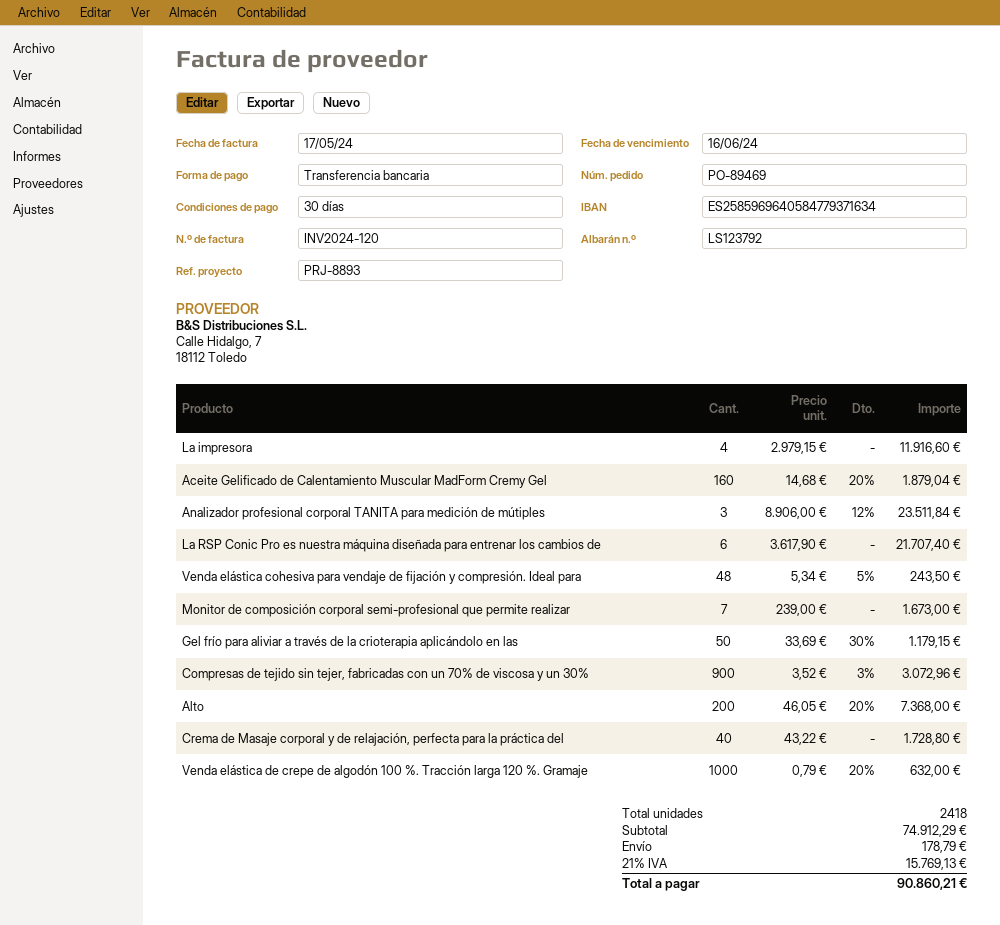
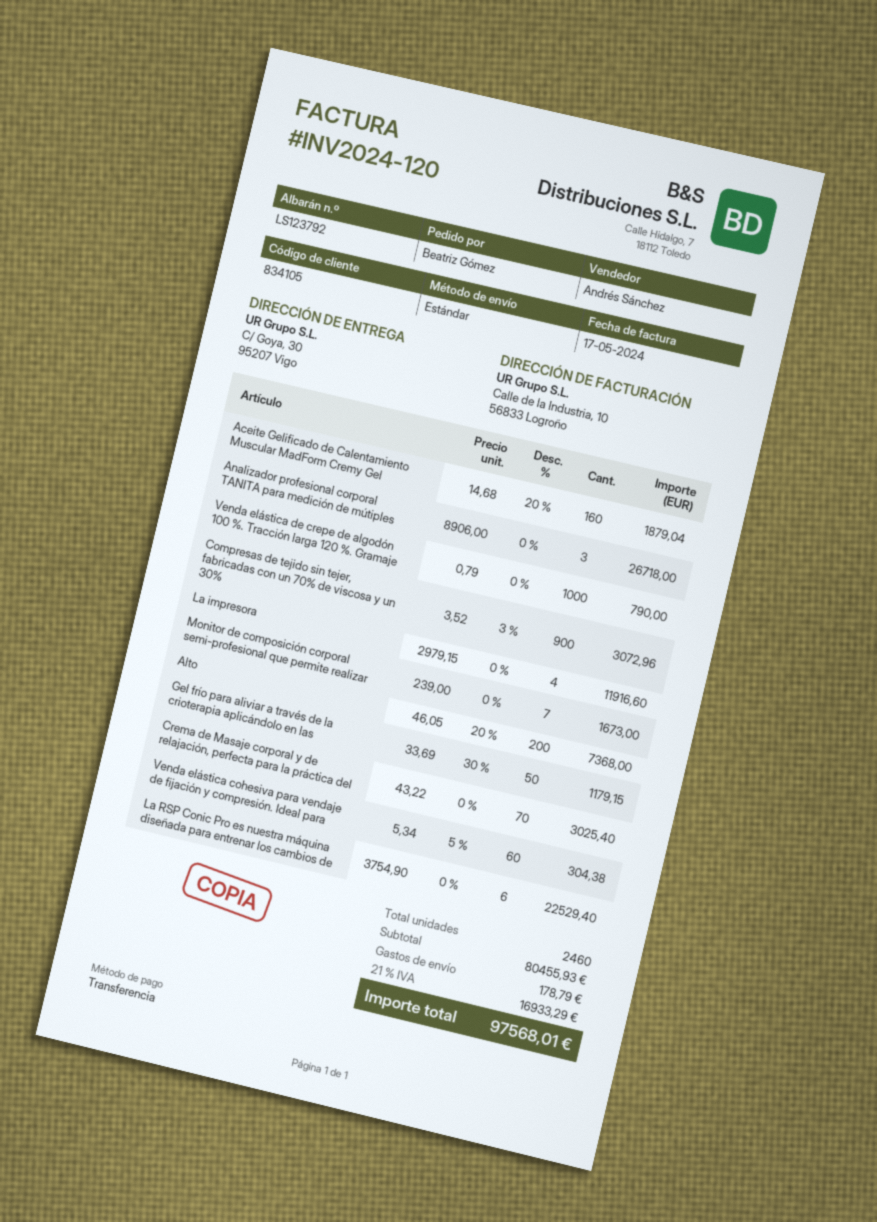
Analizador profesional corporal TANITA para medición de mútiples: 3 x 8906.00 - 12% = 23511.84 -> 3 x 8906.00 = 26718.00
La RSP Conic Pro es nuestra máquina diseñada para entrenar los cambios de: 6 x 3617.90 = 21707.40 -> 6 x 3754.90 = 22529.40
Venda elástica cohesiva para vendaje de fijación y compresión. Ideal para: 48 x 5.34 - 5% = 243.50 -> 60 x 5.34 - 5% = 304.38
Crema de Masaje corporal y de relajación, perfecta para la práctica del: 40 x 43.22 = 1728.80 -> 70 x 43.22 = 3025.40
Venda elástica de crepe de algodón 100 %. Tracción larga 120 %. Gramaje: 1000 x 0.79 - 20% = 632.00 -> 1000 x 0.79 = 790.00
total quantity: 2418 -> 2460
subtotal: 74912.29 -> 80455.93
tax: 21% = 15769.13 -> 21% = 16933.29
total: 90860.21 -> 97568.01

